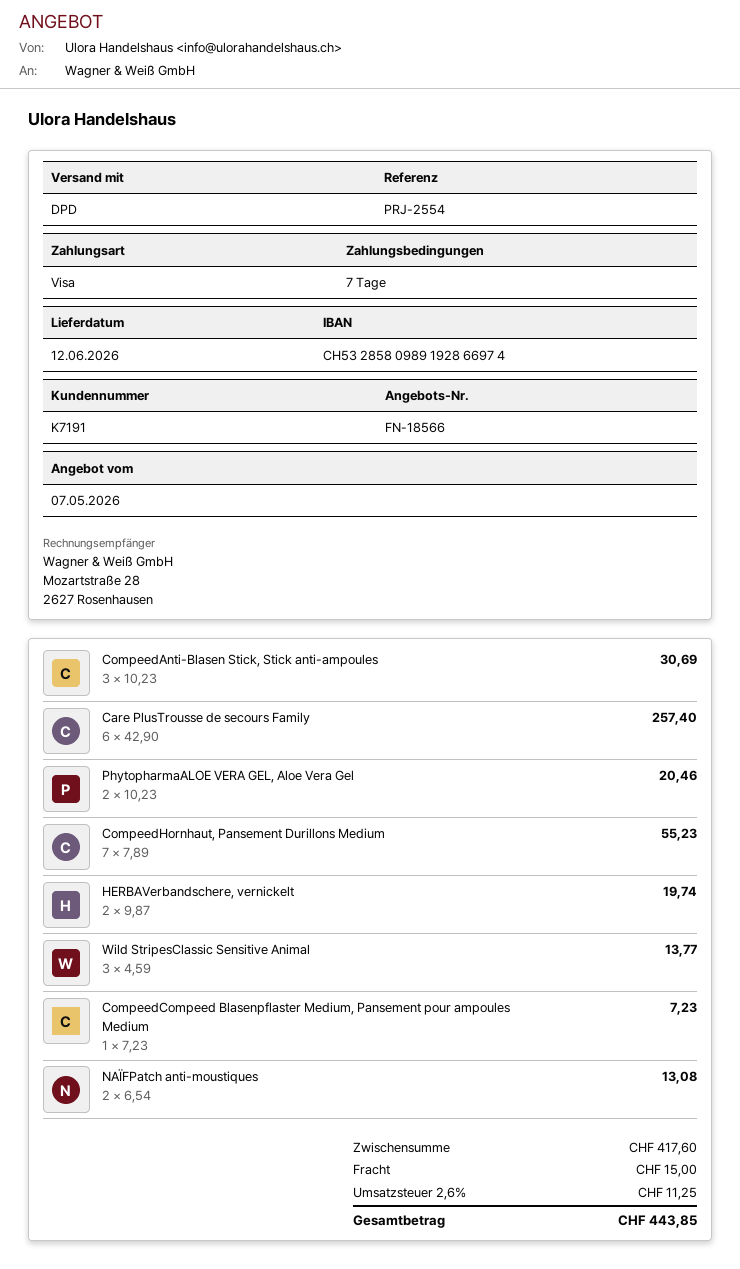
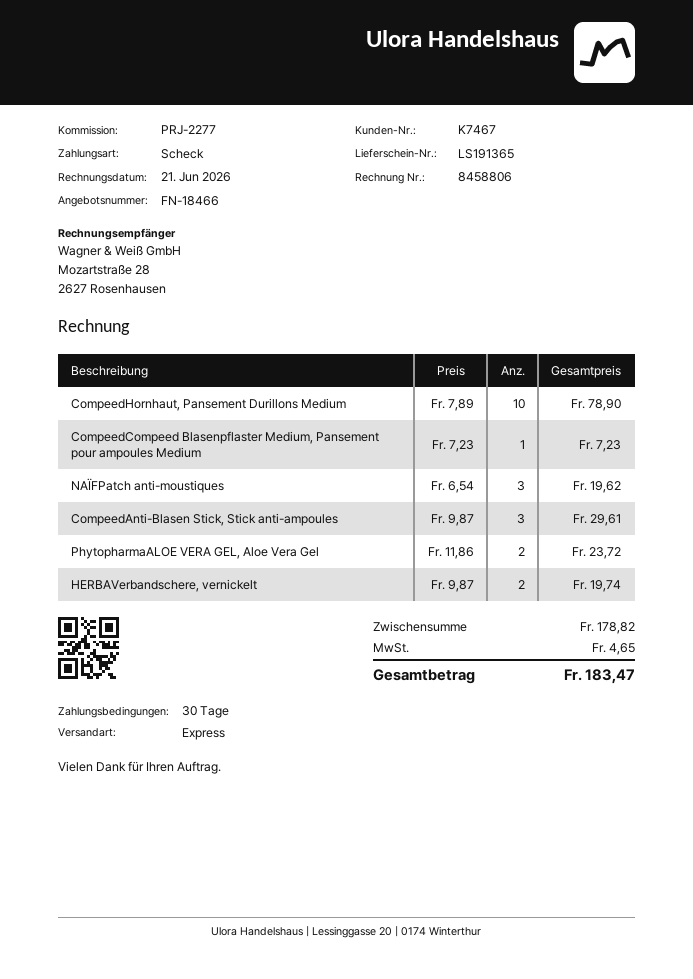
quote number: FN-18566 -> FN-18466
payment terms: 7 days -> 30 days
customer number: K7191 -> K7467
reference: PRJ-2554 -> PRJ-2277
payment method: Visa -> cheque
shipping method: DPD -> express
CompeedAnti-Blasen Stick, Stick anti-ampoules: 3 x 10.23 = 30.69 -> 3 x 9.87 = 29.61
Care PlusTrousse de secours Family: 6 x 42.90 = 257.40 -> none
PhytopharmaALOE VERA GEL, Aloe Vera Gel: 2 x 10.23 = 20.46 -> 2 x 11.86 = 23.72
CompeedHornhaut, Pansement Durillons Medium: 7 x 7.89 = 55.23 -> 10 x 7.89 = 78.90
Wild StripesClassic Sensitive Animal: 3 x 4.59 = 13.77 -> none
NAÏFPatch anti-moustiques: 2 x 6.54 = 13.08 -> 3 x 6.54 = 19.62
subtotal: 417.60 -> 178.82
shipping: 15.00 -> none
tax: 11.25 -> 4.65
total: 443.85 -> 183.47

